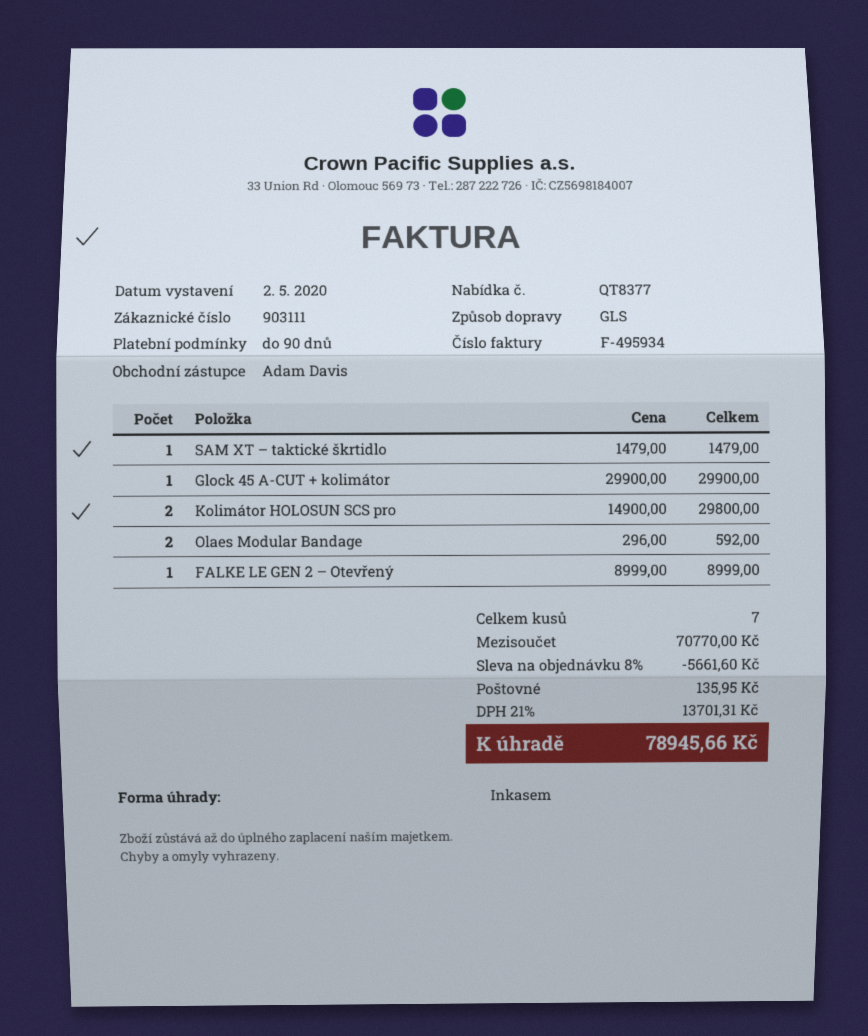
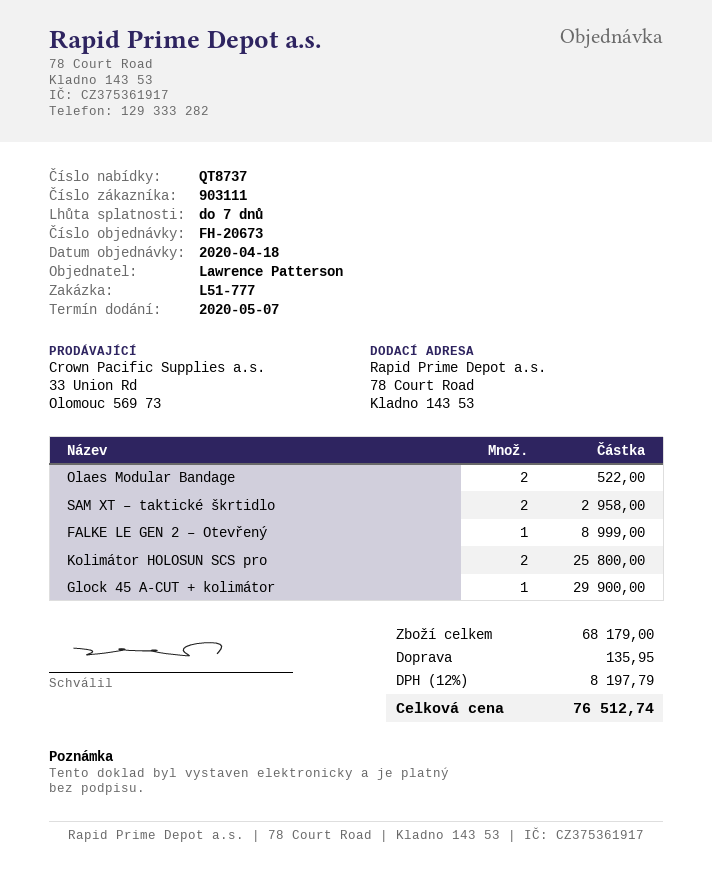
quote number: QT8377 -> QT8737
payment terms: 90 days -> 7 days
SAM XT – taktické škrtidlo: 1 for 1479.00 -> 2 for 2958.00
Kolimátor HOLOSUN SCS pro: 2 for 29800.00 -> 2 for 25800.00
Olaes Modular Bandage: 2 for 592.00 -> 2 for 522.00
subtotal: 70770.00 -> 68179.00
discount: 8% = 5661.60 -> none
tax: 21% = 13701.31 -> 12% = 8197.79
total: 78945.66 -> 76512.74

